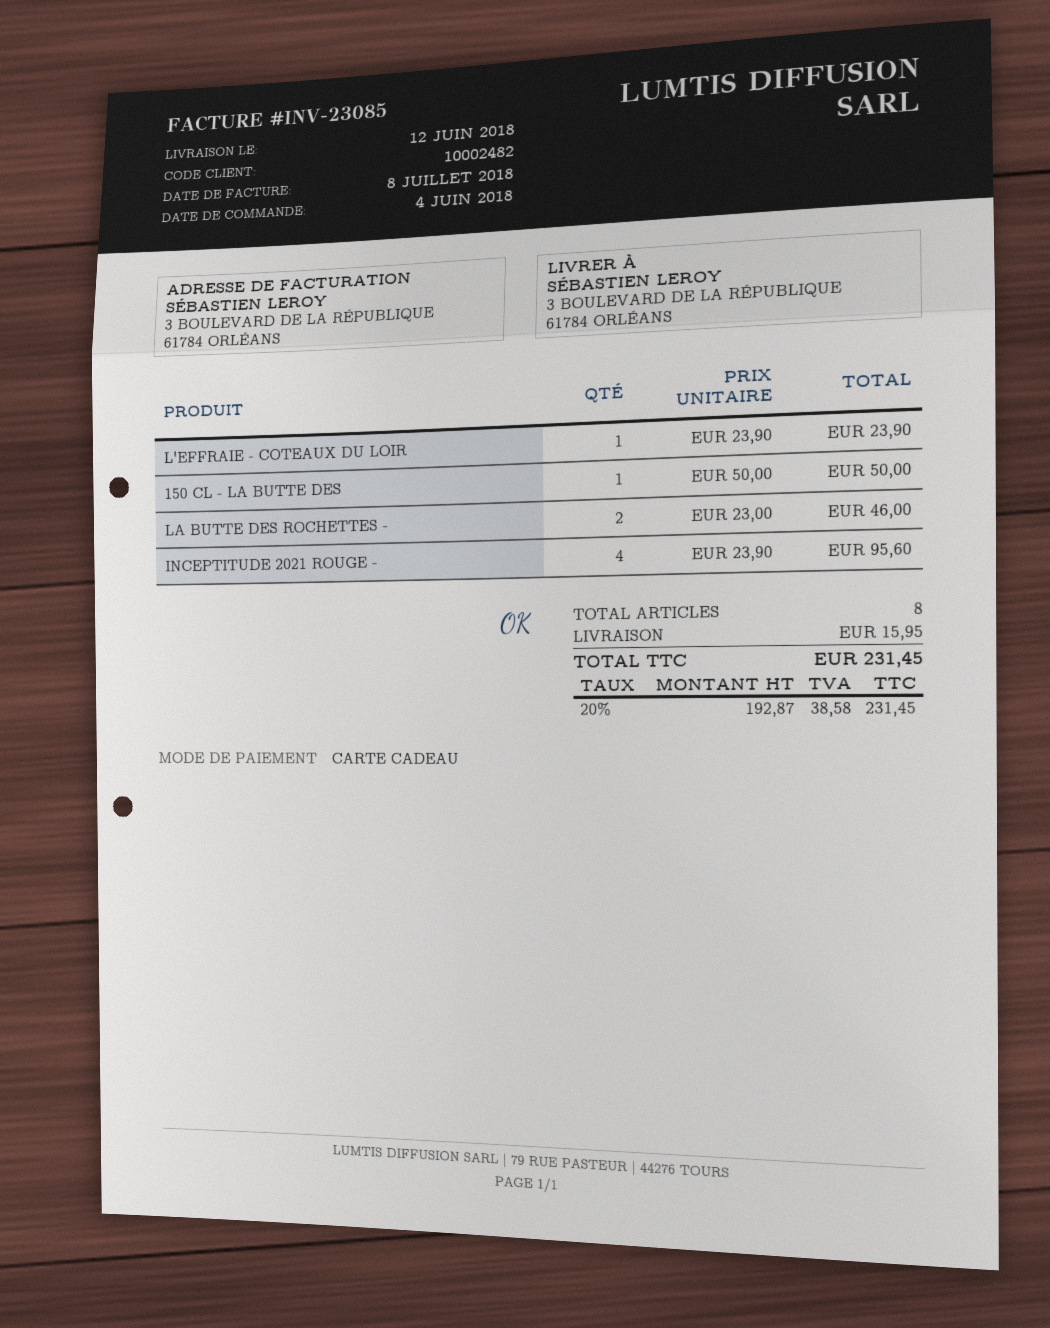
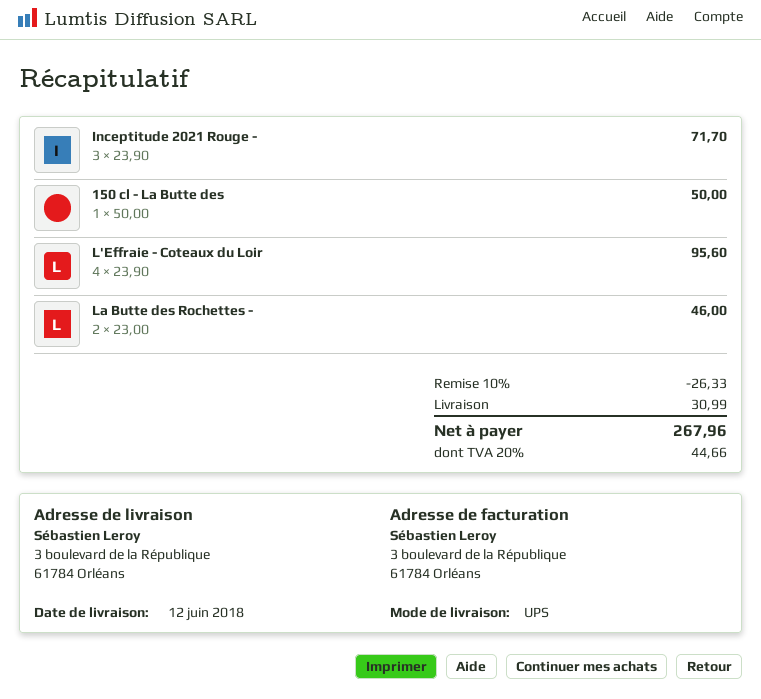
L'EFFRAIE - COTEAUX DU LOIR: 1 x 23.90 = 23.90 -> 4 x 23.90 = 95.60
INCEPTITUDE 2021 ROUGE -: 4 x 23.90 = 95.60 -> 3 x 23.90 = 71.70
discount: none -> 10% = 26.33
shipping: 15.95 -> 30.99
tax: 20% = 38.58 -> 20% = 44.66
total: 231.45 -> 267.96

